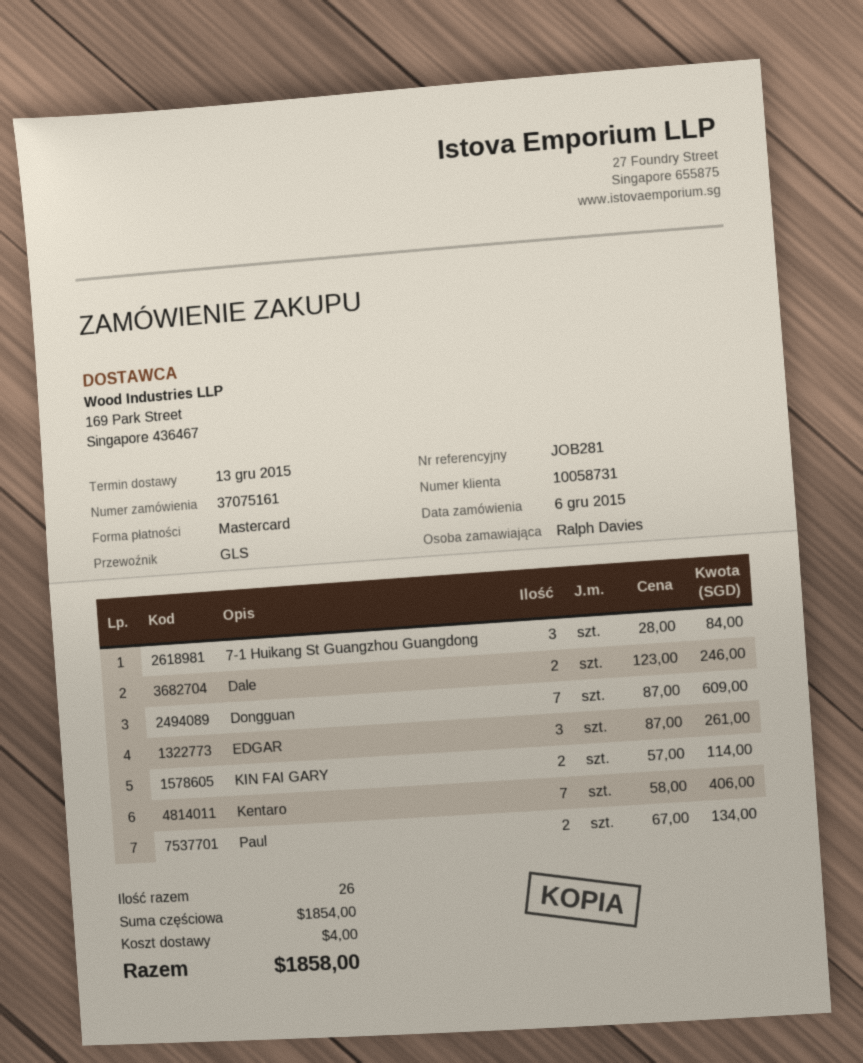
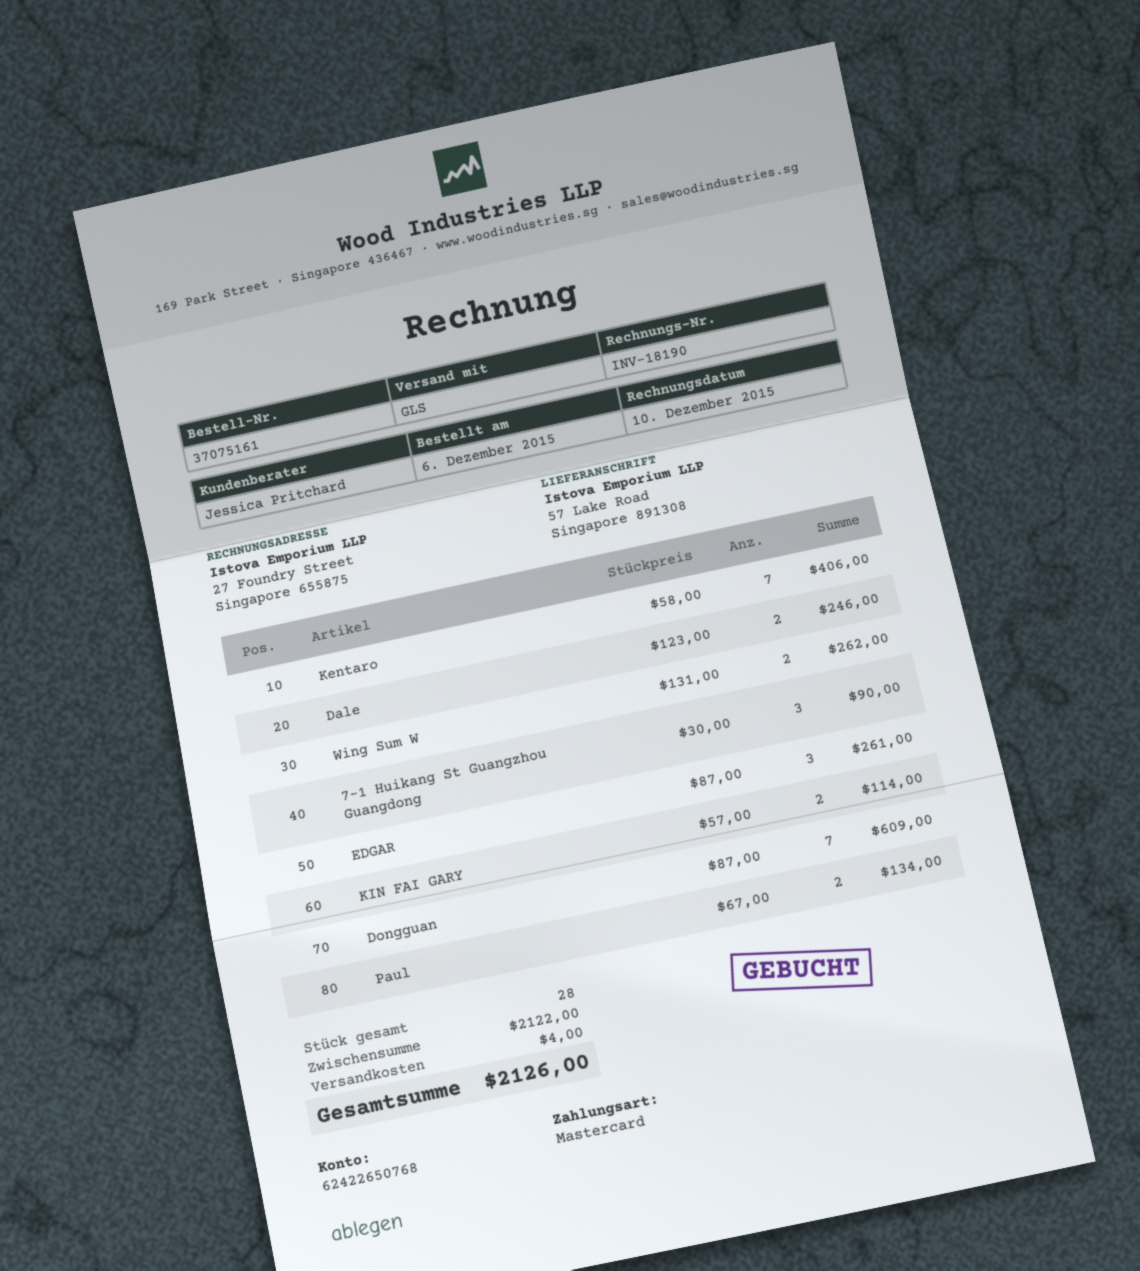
7-1 Huikang St Guangzhou Guangdong: 3 x 28.00 = 84.00 -> 3 x 30.00 = 90.00
Wing Sum W: none -> 2 x 131.00 = 262.00
total quantity: 26 -> 28
subtotal: 1854.00 -> 2122.00
total: 1858.00 -> 2126.00

